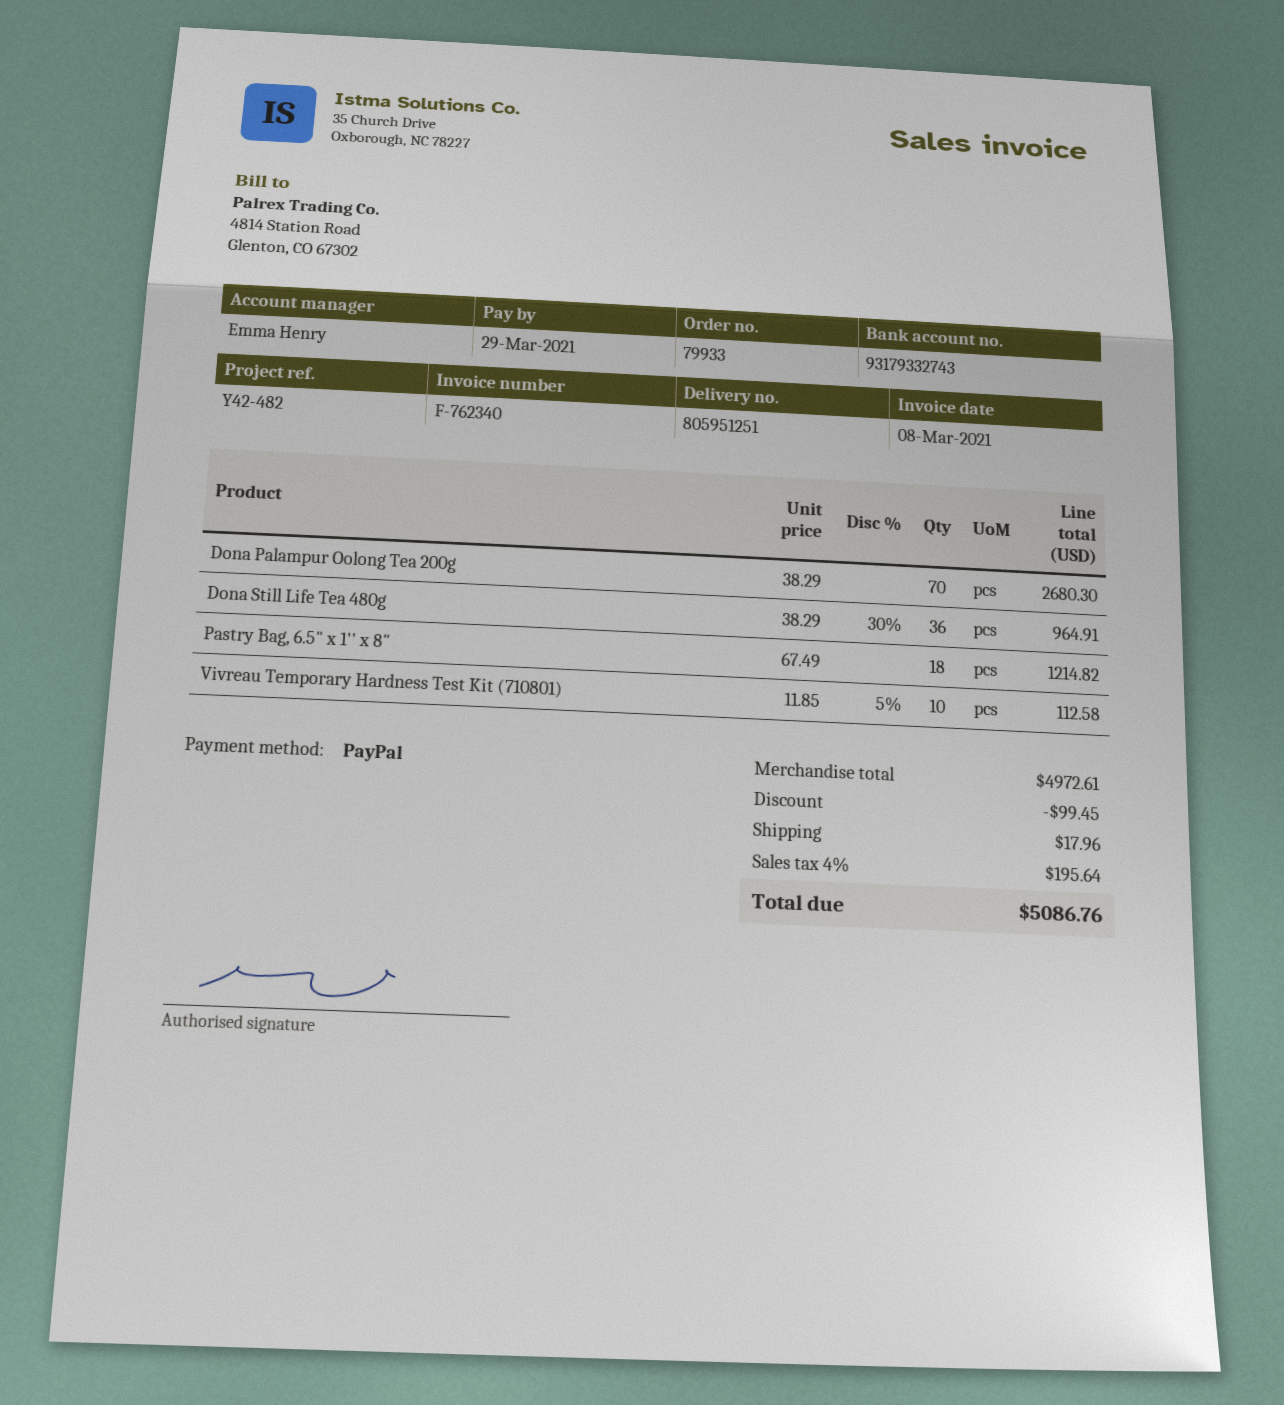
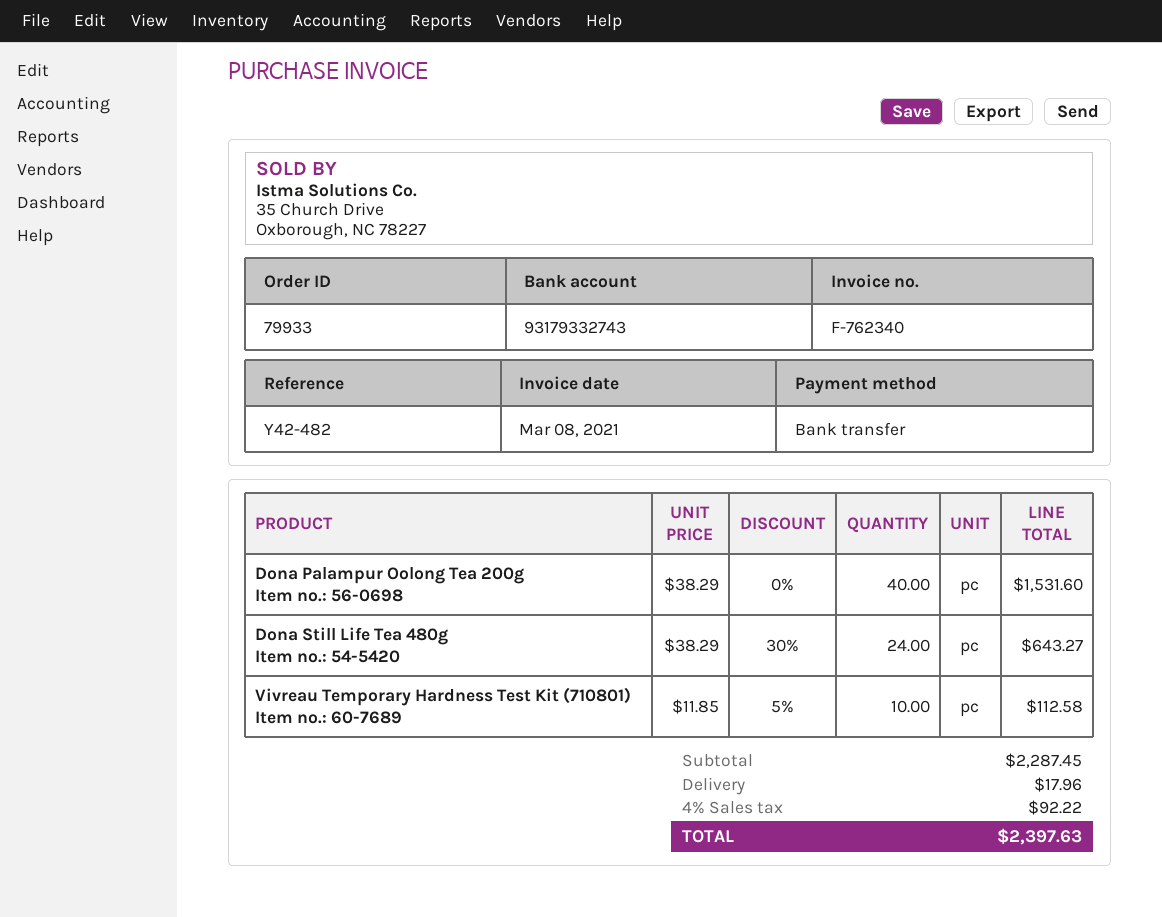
payment method: PayPal -> bank transfer
Dona Palampur Oolong Tea 200g: 70 x 38.29 = 2680.30 -> 40 x 38.29 = 1531.60
Dona Still Life Tea 480g: 36 x 38.29 - 30% = 964.91 -> 24 x 38.29 - 30% = 643.27
Pastry Bag, 6.5" x 1'' x 8": 18 x 67.49 = 1214.82 -> none
subtotal: 4972.61 -> 2287.45
discount: 99.45 -> none
tax: 4% = 195.64 -> 4% = 92.22
total: 5086.76 -> 2397.63

